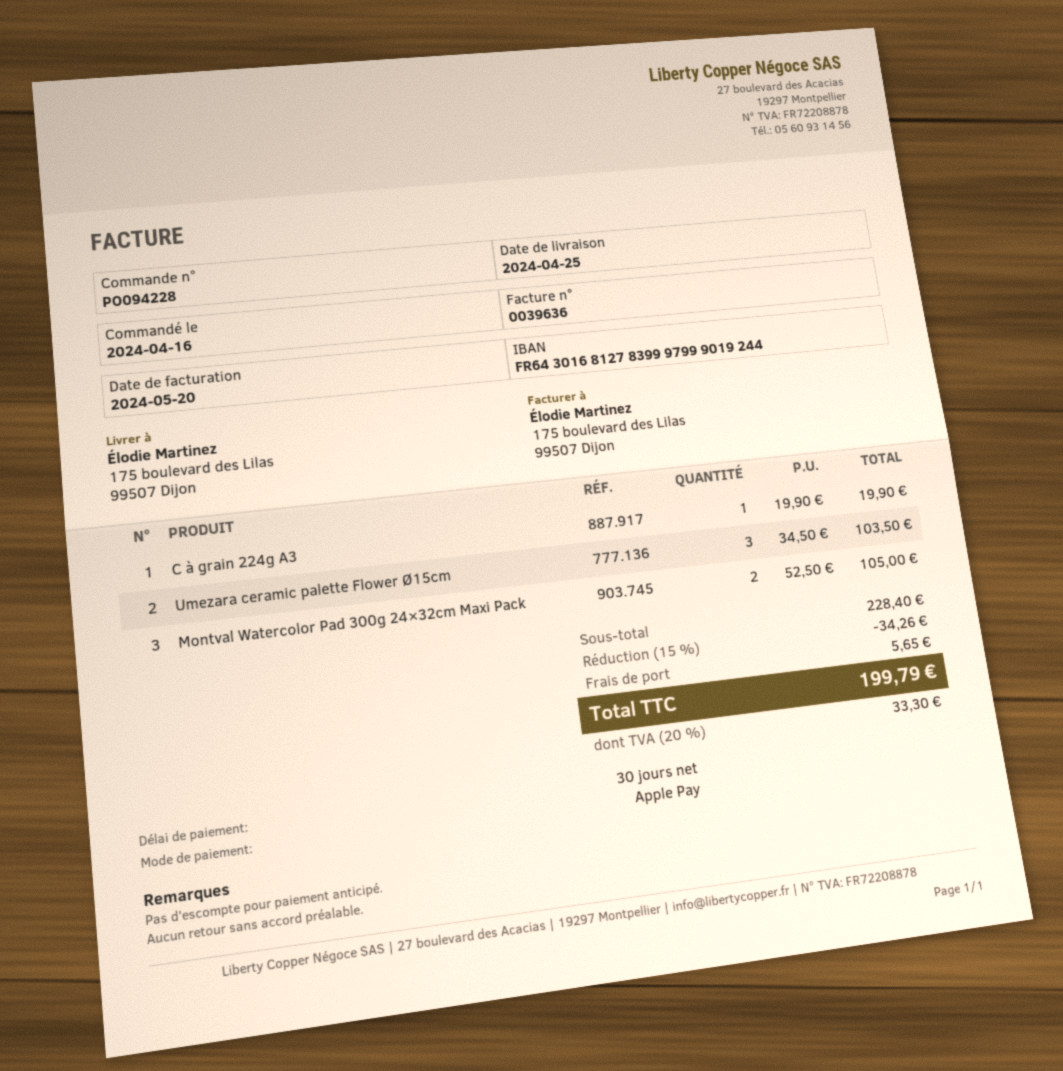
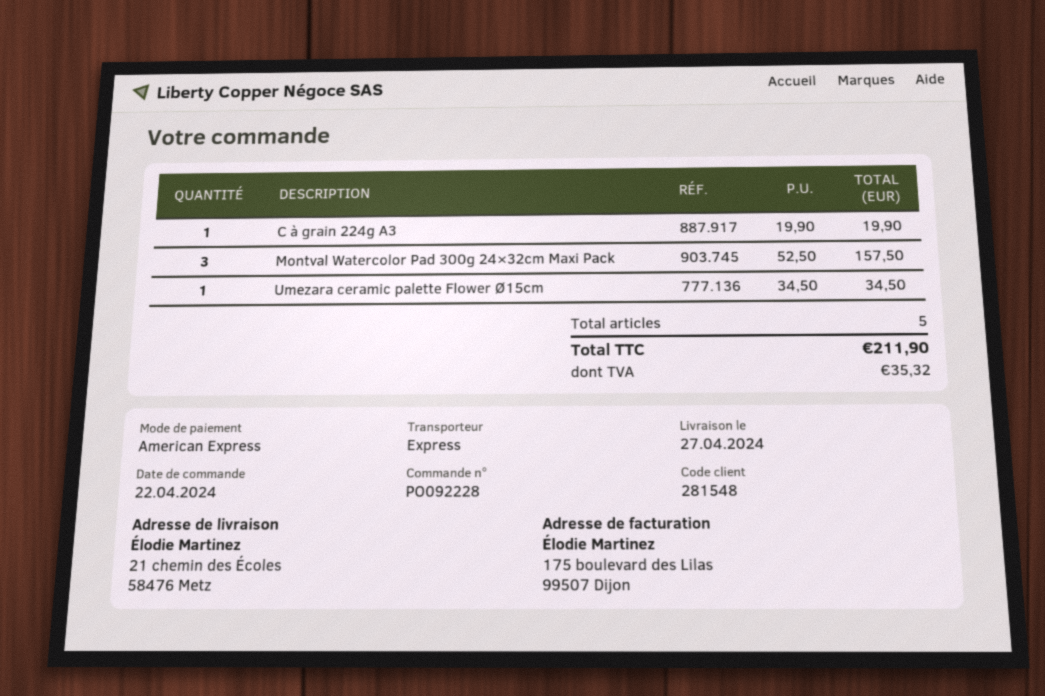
order number: PO094228 -> PO092228
order date: 2024-04-16 -> 2024-04-22
delivery date: 2024-04-25 -> 2024-04-27
payment method: Apple Pay -> American Express
ship to: 175 boulevard des Lilas, 99507 Dijon -> 21 chemin des Écoles, 58476 Metz
Umezara ceramic palette Flower Ø15cm: 3 x 34.50 = 103.50 -> 1 x 34.50 = 34.50
Montval Watercolor Pad 300g 24×32cm Maxi Pack: 2 x 52.50 = 105.00 -> 3 x 52.50 = 157.50
discount: 15% = 34.26 -> none
shipping: 5.65 -> none
tax: 33.30 -> 35.32
total: 199.79 -> 211.90

